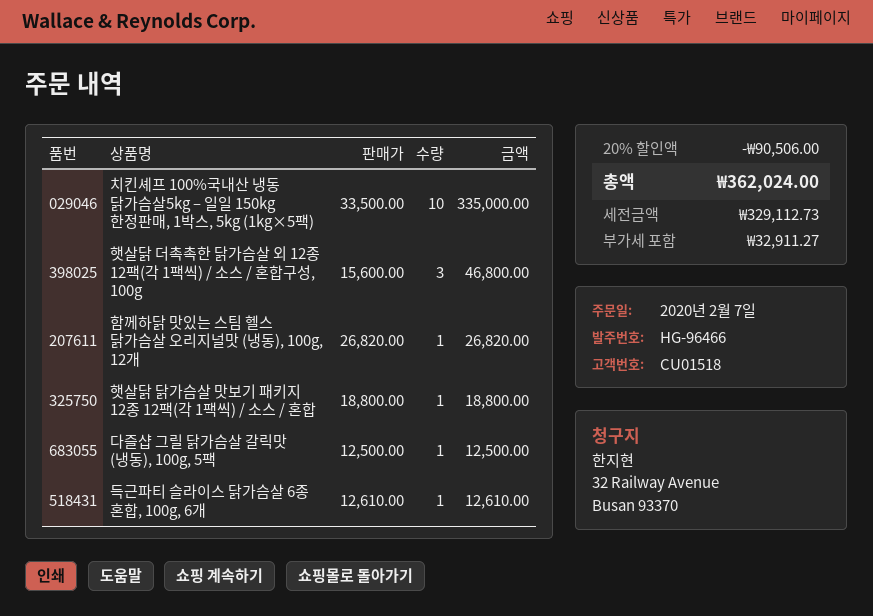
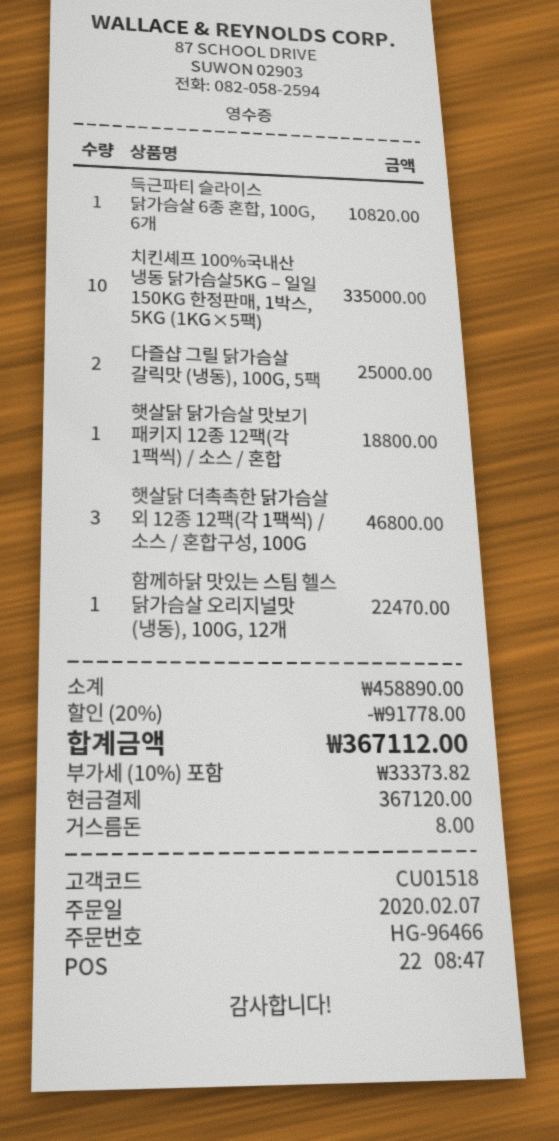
함께하닭 맛있는 스팀 헬스 닭가슴살 오리지널맛 (냉동), 100g, 12개: 1 for 26820.00 -> 1 for 22470.00
다즐샵 그릴 닭가슴살 갈릭맛 (냉동), 100g, 5팩: 1 for 12500.00 -> 2 for 25000.00
득근파티 슬라이스 닭가슴살 6종 혼합, 100g, 6개: 1 for 12610.00 -> 1 for 10820.00
discount: 20% = 90506.00 -> 20% = 91778.00
tax: 32911.27 -> 33373.82
total: 362024.00 -> 367112.00

